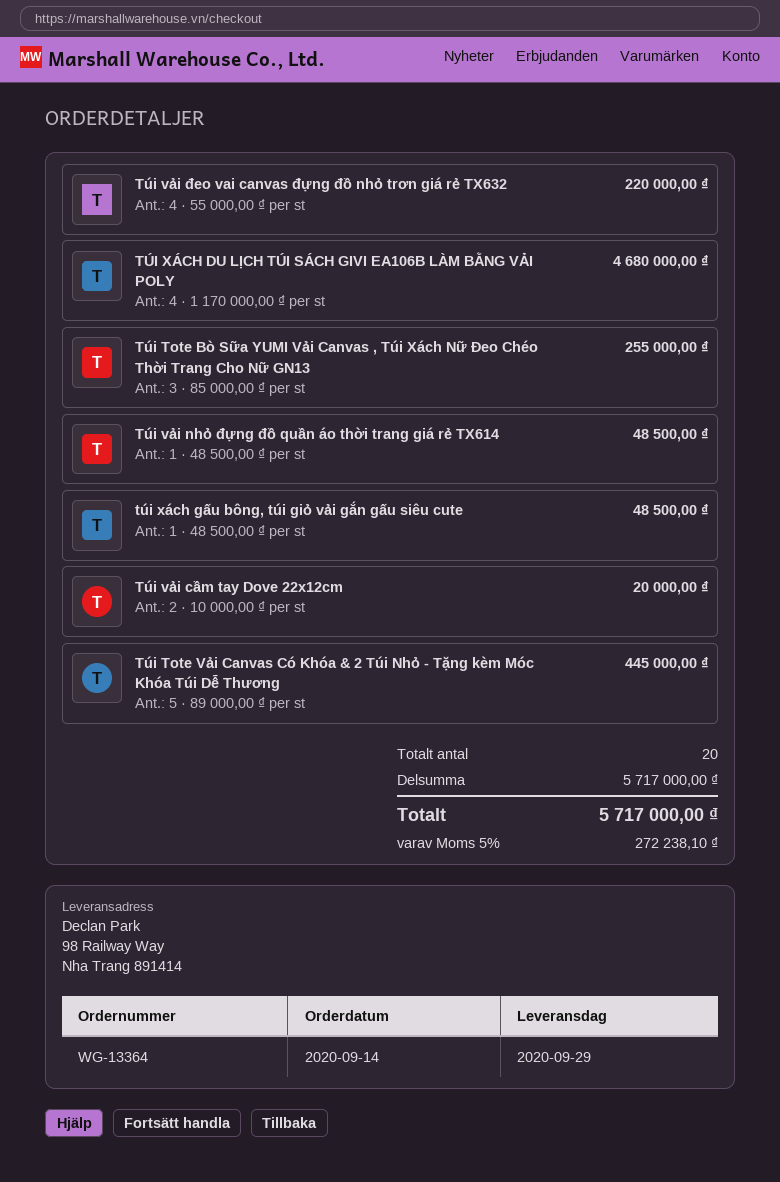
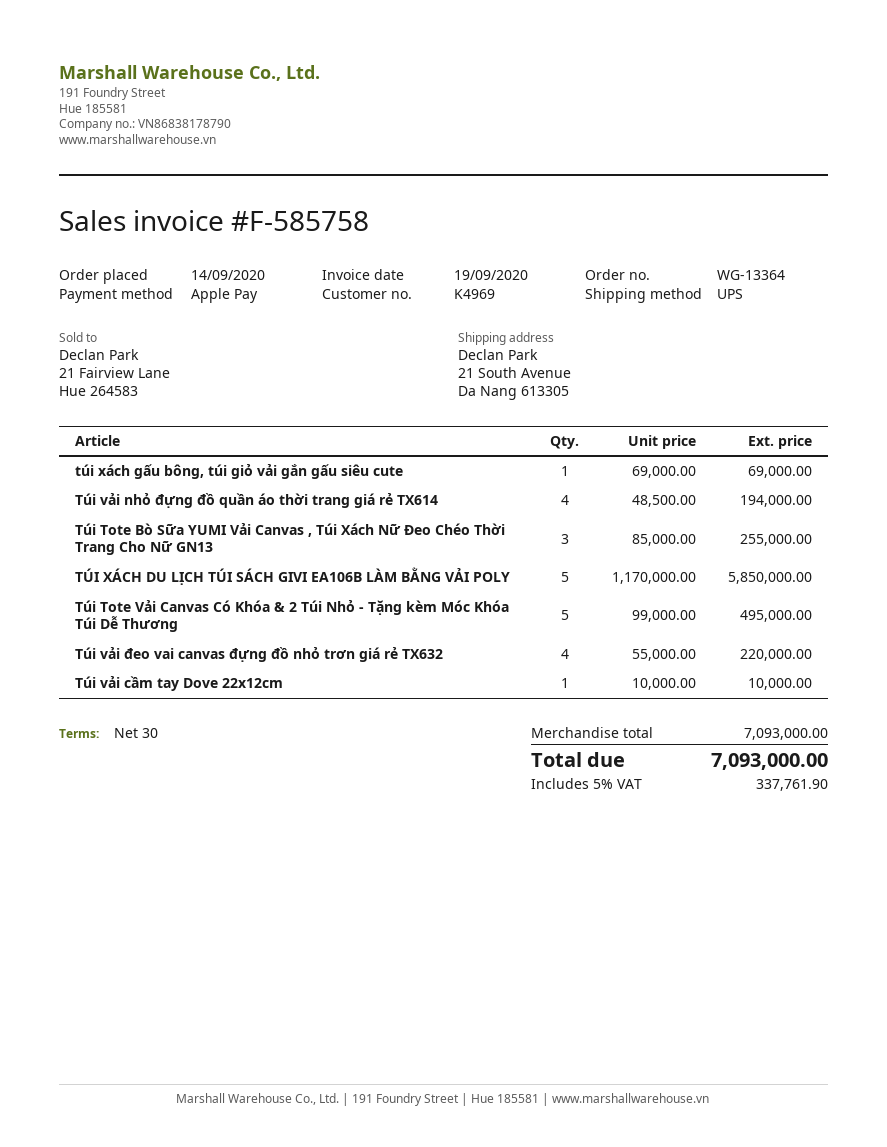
ship to: 98 Railway Way, Nha Trang 891414 -> 21 South Avenue, Da Nang 613305
TÚI XÁCH DU LỊCH TÚI SÁCH GIVI EA106B LÀM BẰNG VẢI POLY: 4 x 1170000.00 = 4680000.00 -> 5 x 1170000.00 = 5850000.00
Túi vải nhỏ đựng đồ quần áo thời trang giá rẻ TX614: 1 x 48500.00 = 48500.00 -> 4 x 48500.00 = 194000.00
túi xách gấu bông, túi giỏ vải gắn gấu siêu cute: 1 x 48500.00 = 48500.00 -> 1 x 69000.00 = 69000.00
Túi vải cầm tay Dove 22x12cm: 2 x 10000.00 = 20000.00 -> 1 x 10000.00 = 10000.00
Túi Tote Vải Canvas Có Khóa & 2 Túi Nhỏ - Tặng kèm Móc Khóa Túi Dễ Thương: 5 x 89000.00 = 445000.00 -> 5 x 99000.00 = 495000.00
subtotal: 5717000.00 -> 7093000.00
tax: 5% = 272238.10 -> 5% = 337761.90
total: 5717000.00 -> 7093000.00

